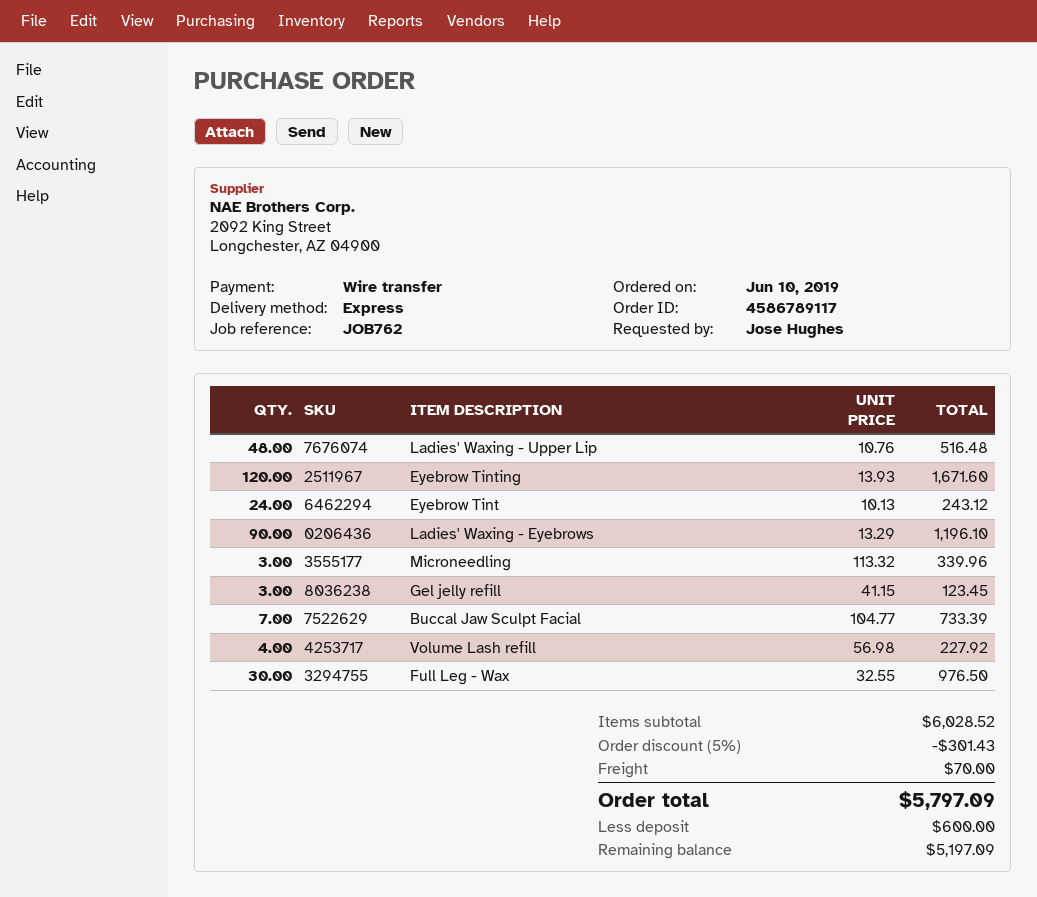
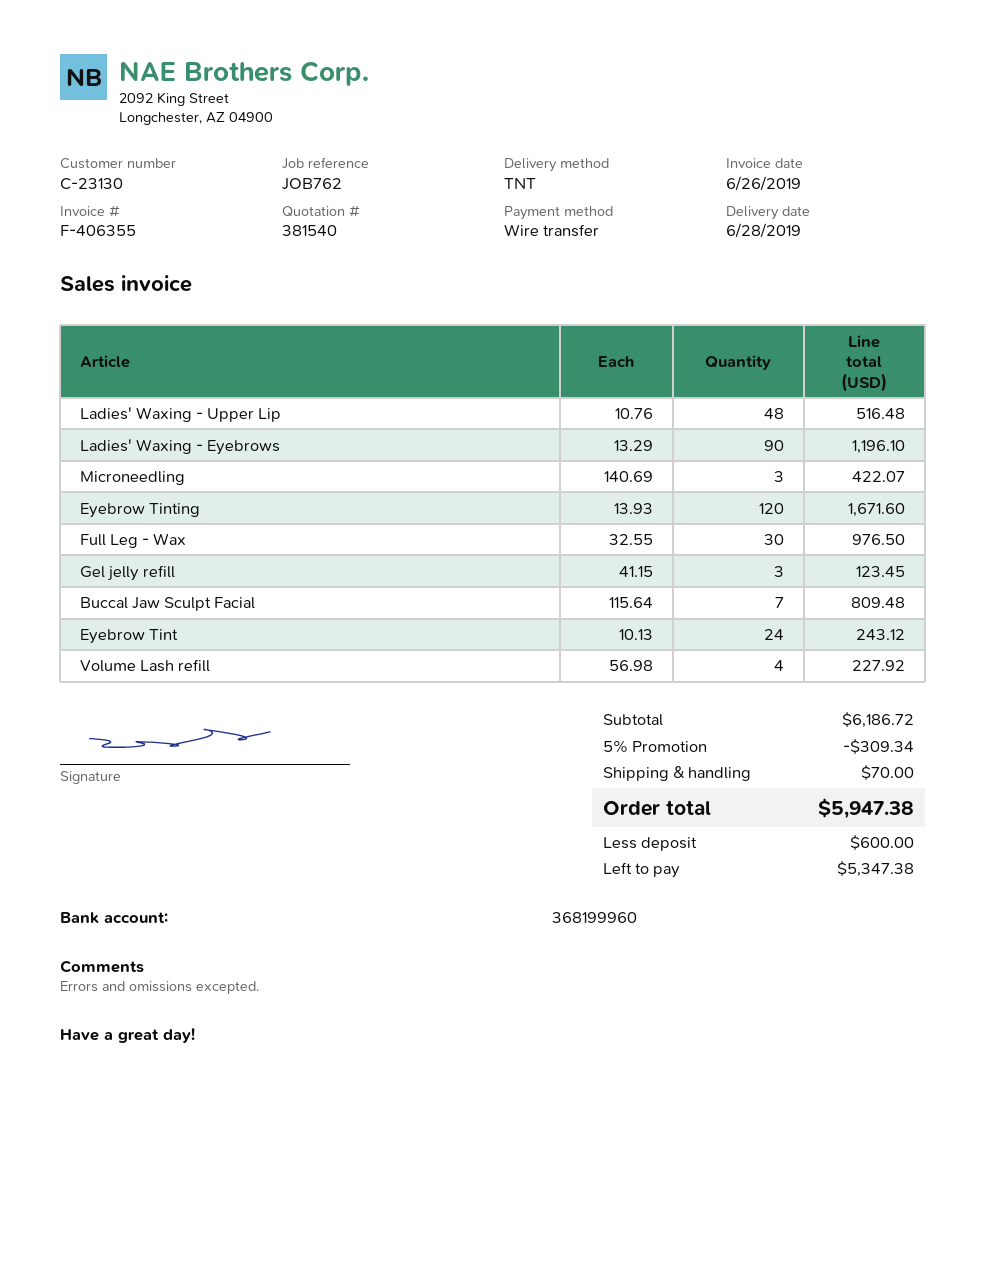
shipping method: express -> TNT
Microneedling: 3 x 113.32 = 339.96 -> 3 x 140.69 = 422.07
Buccal Jaw Sculpt Facial: 7 x 104.77 = 733.39 -> 7 x 115.64 = 809.48
subtotal: 6028.52 -> 6186.72
discount: 5% = 301.43 -> 5% = 309.34
total: 5797.09 -> 5947.38
balance: 5197.09 -> 5347.38

